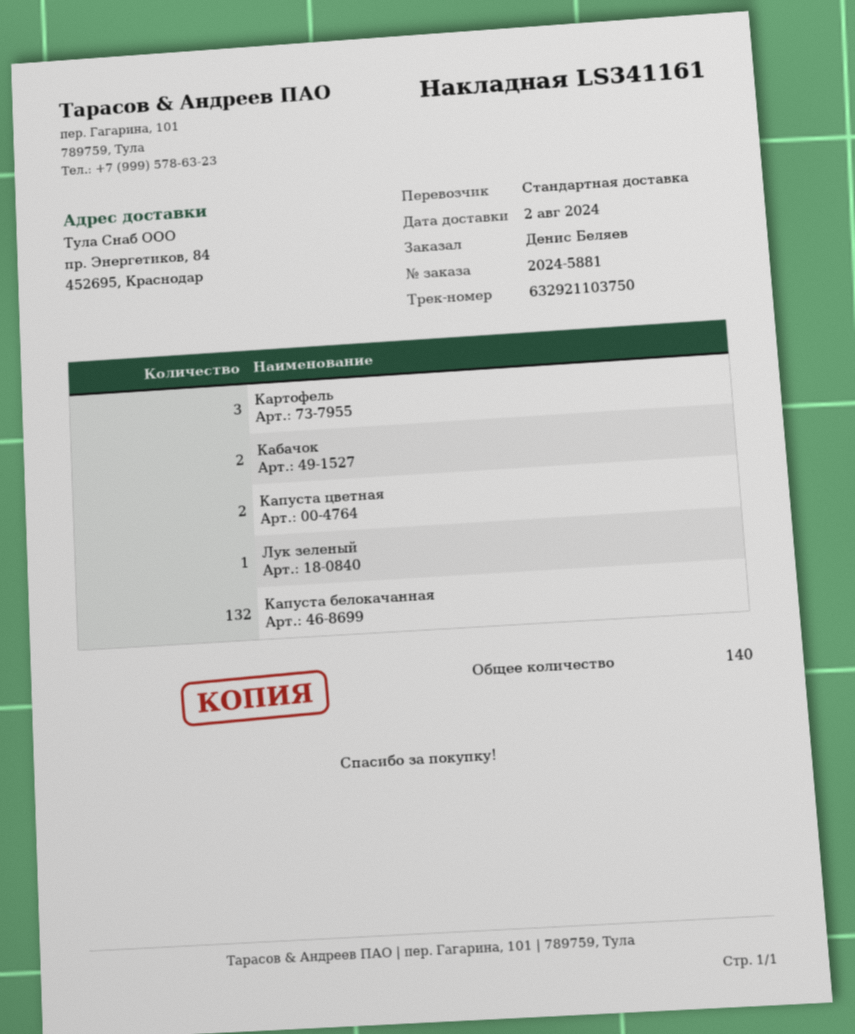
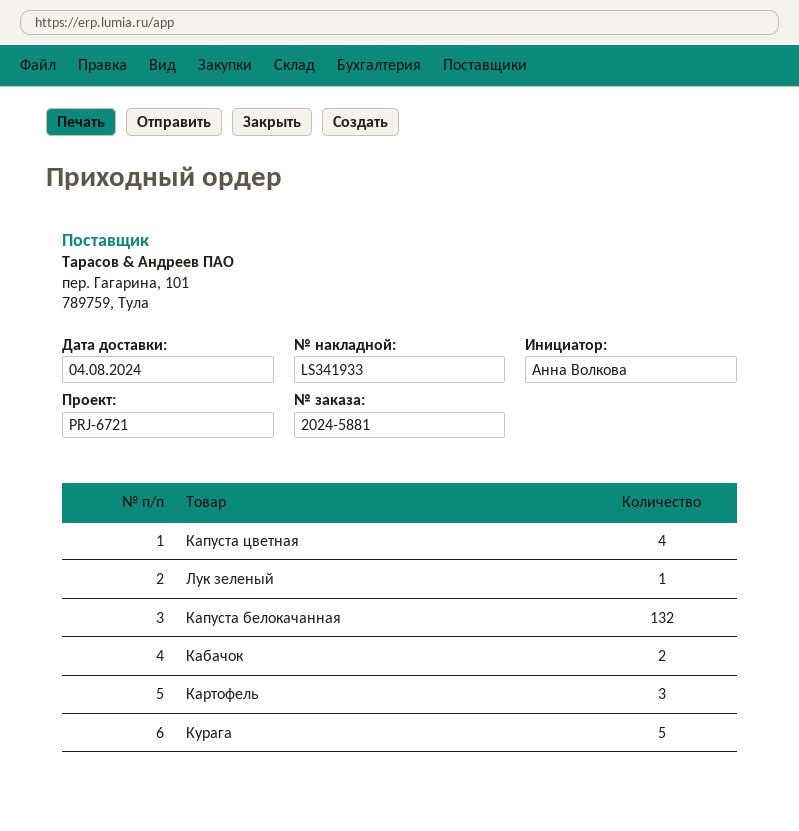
delivery note number: LS341161 -> LS341933
delivery date: 2024-08-02 -> 2024-08-04
ordered by: Денис Беляев -> Анна Волкова
Капуста цветная: 2 -> 4
Курага: none -> 5

